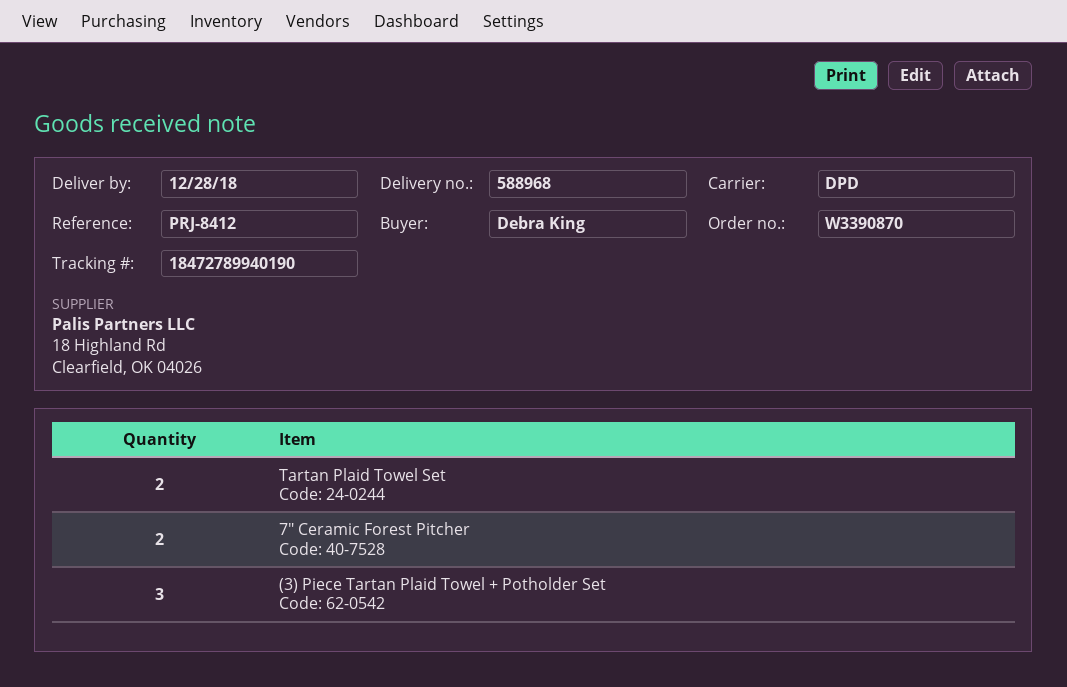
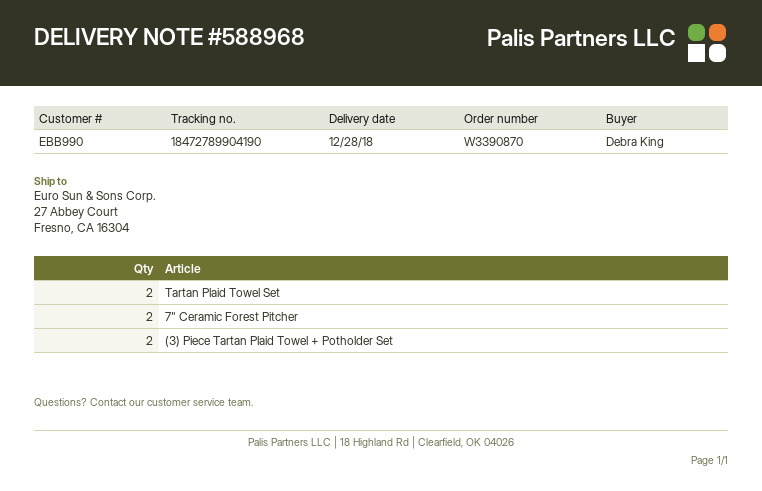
tracking number: 18472789940190 -> 18472789904190
(3) Piece Tartan Plaid Towel + Potholder Set: 3 -> 2

